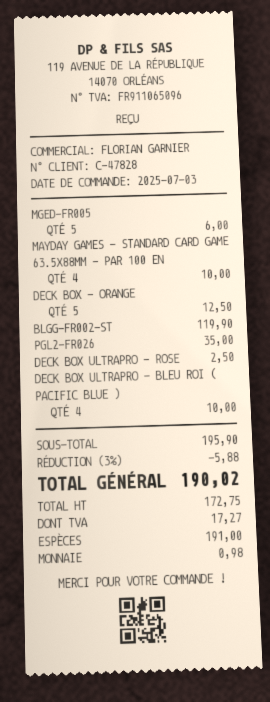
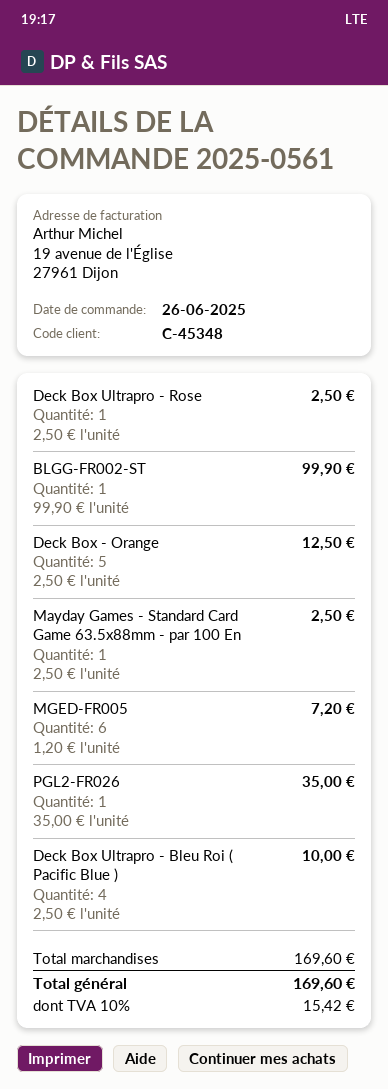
order date: 2025-07-03 -> 2025-06-26
customer number: C-47828 -> C-45348
MGED-FR005: 5 for 6.00 -> 6 for 7.20
MAYDAY GAMES - STANDARD CARD GAME 63.5X88MM - PAR 100 EN: 4 for 10.00 -> 1 for 2.50
BLGG-FR002-ST: 1 for 119.90 -> 1 for 99.90
subtotal: 195.90 -> 169.60
discount: 3% = 5.88 -> none
tax: 17.27 -> 15.42
total: 190.02 -> 169.60

